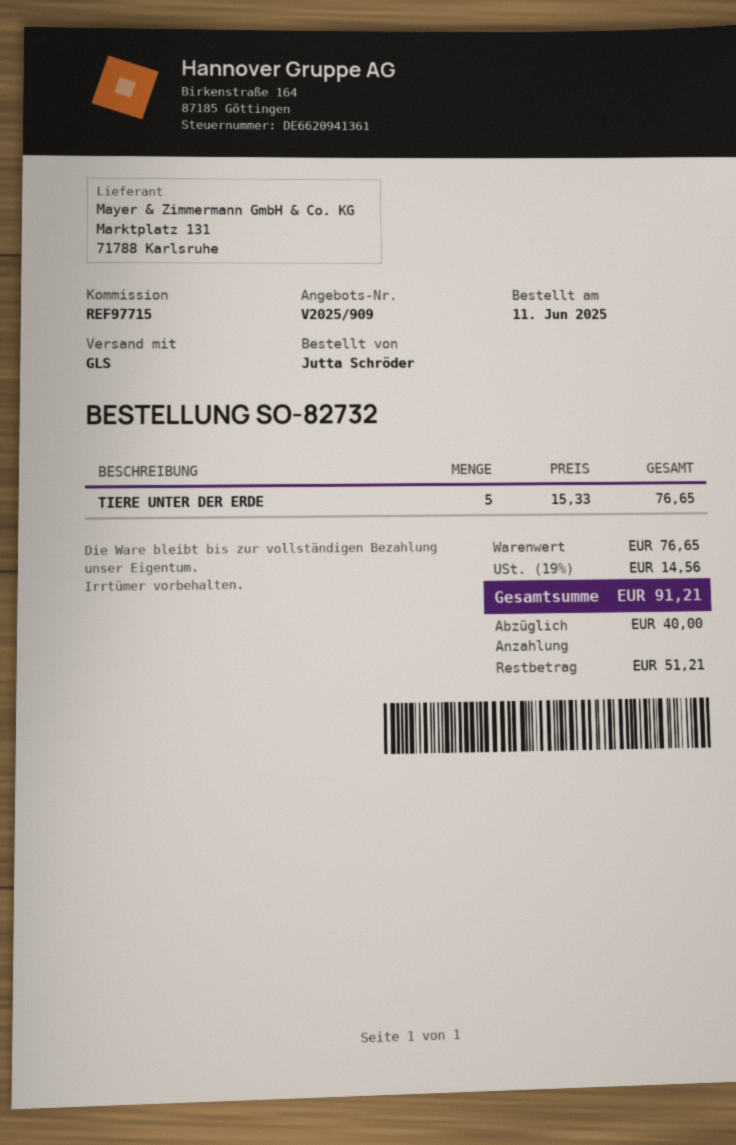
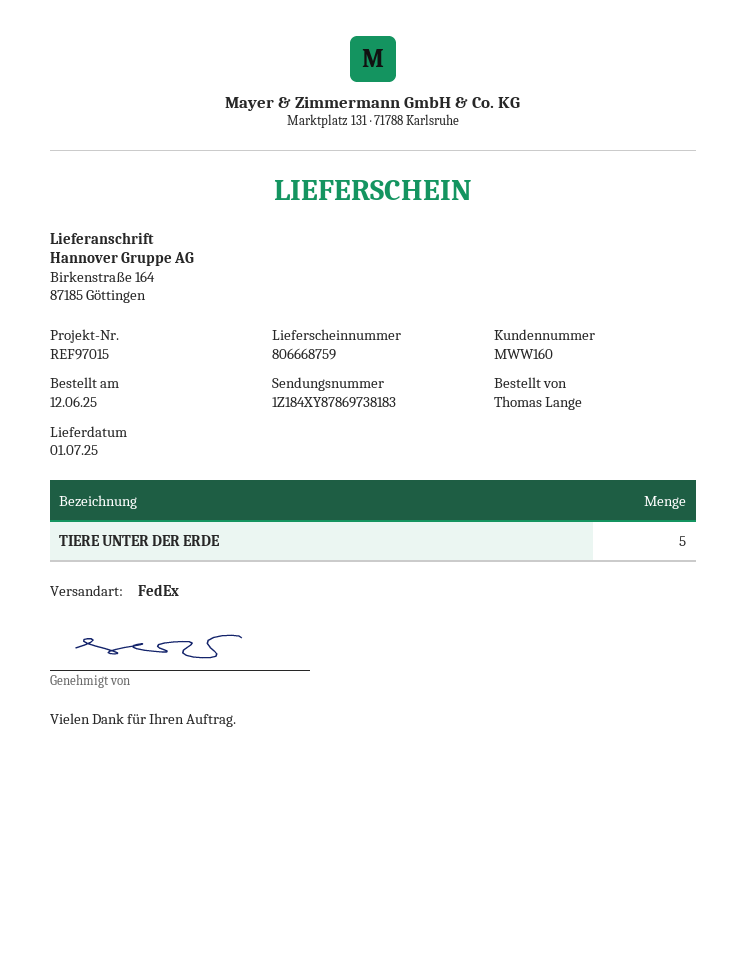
order date: 2025-06-11 -> 2025-06-12
reference: REF97715 -> REF97015
ordered by: Jutta Schröder -> Thomas Lange
shipping method: GLS -> FedEx

